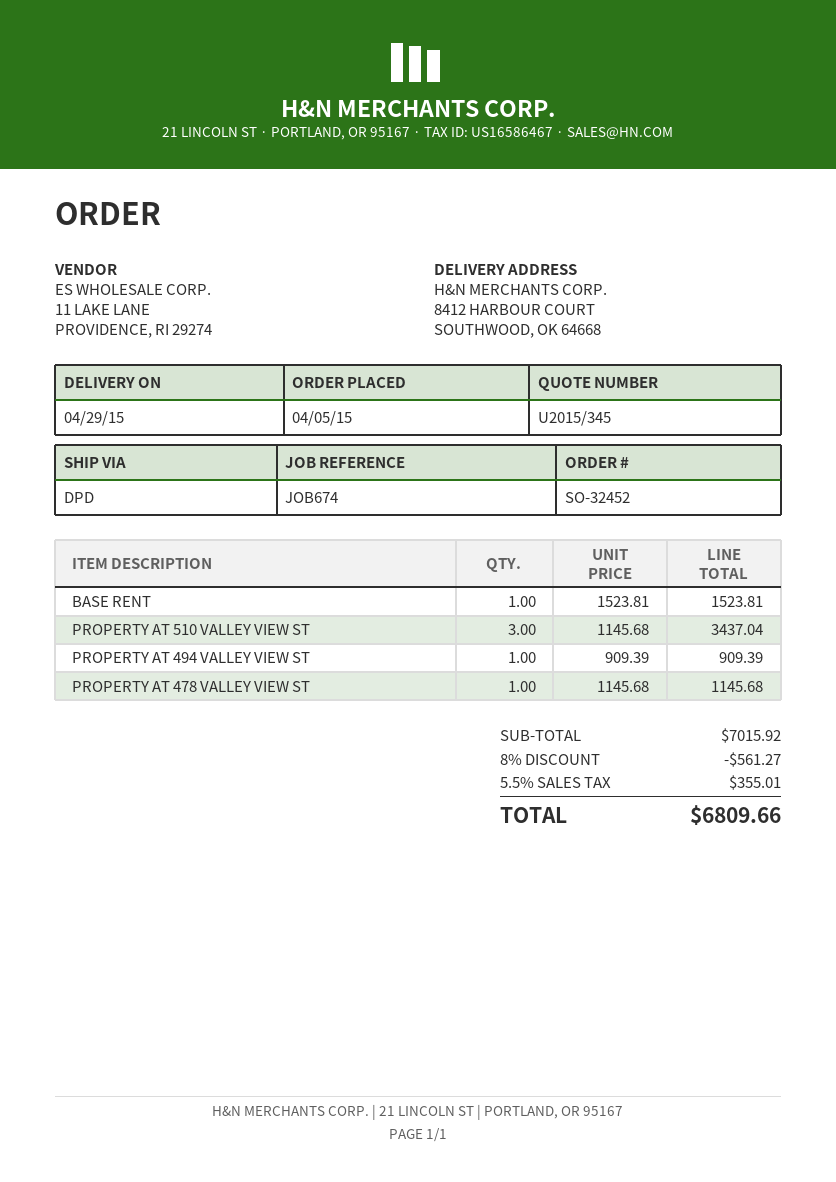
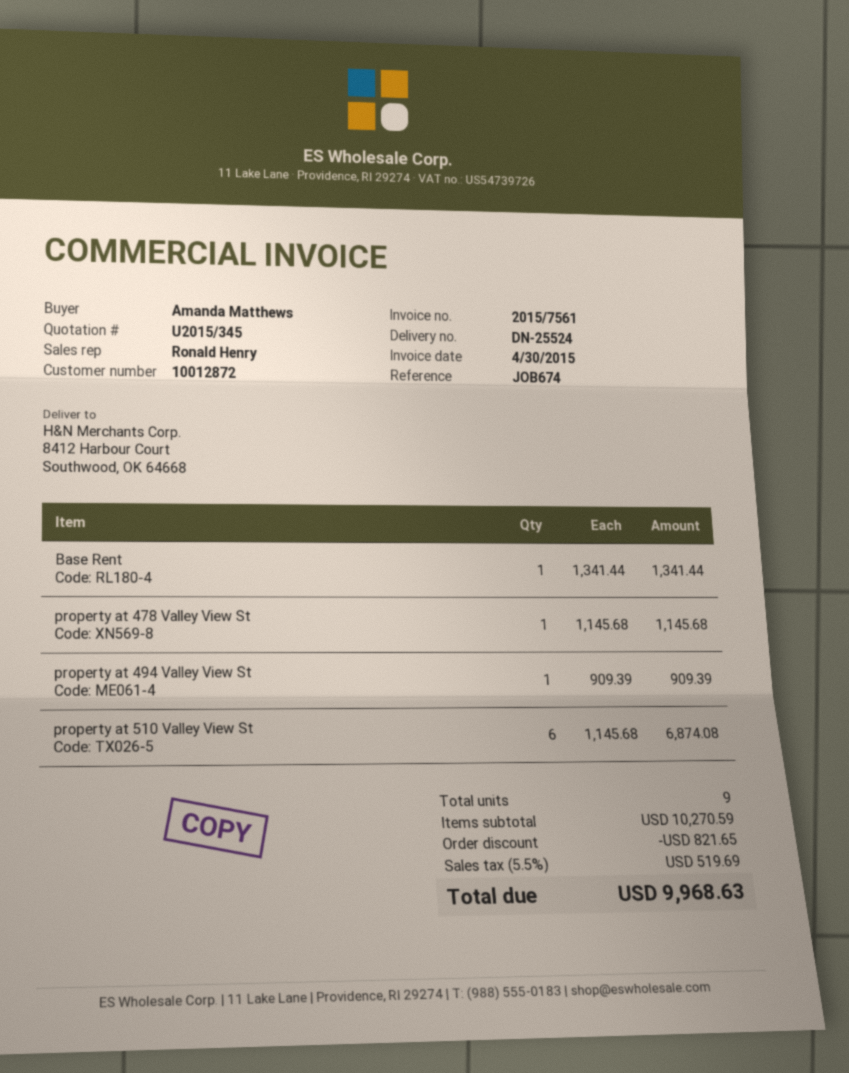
BASE RENT: 1 x 1523.81 = 1523.81 -> 1 x 1341.44 = 1341.44
PROPERTY AT 510 VALLEY VIEW ST: 3 x 1145.68 = 3437.04 -> 6 x 1145.68 = 6874.08
subtotal: 7015.92 -> 10270.59
discount: 561.27 -> 821.65
tax: 5.5% = 355.01 -> 5.5% = 519.69
total: 6809.66 -> 9968.63

